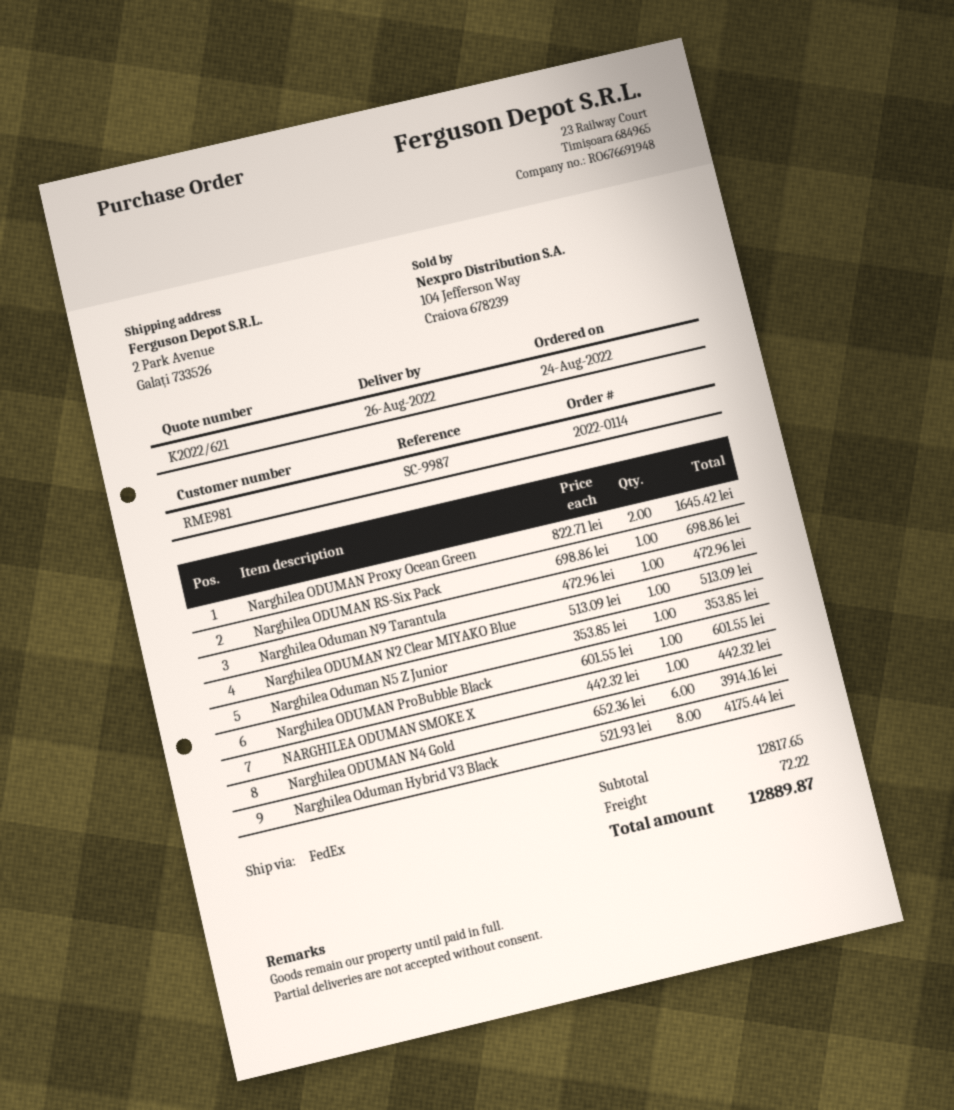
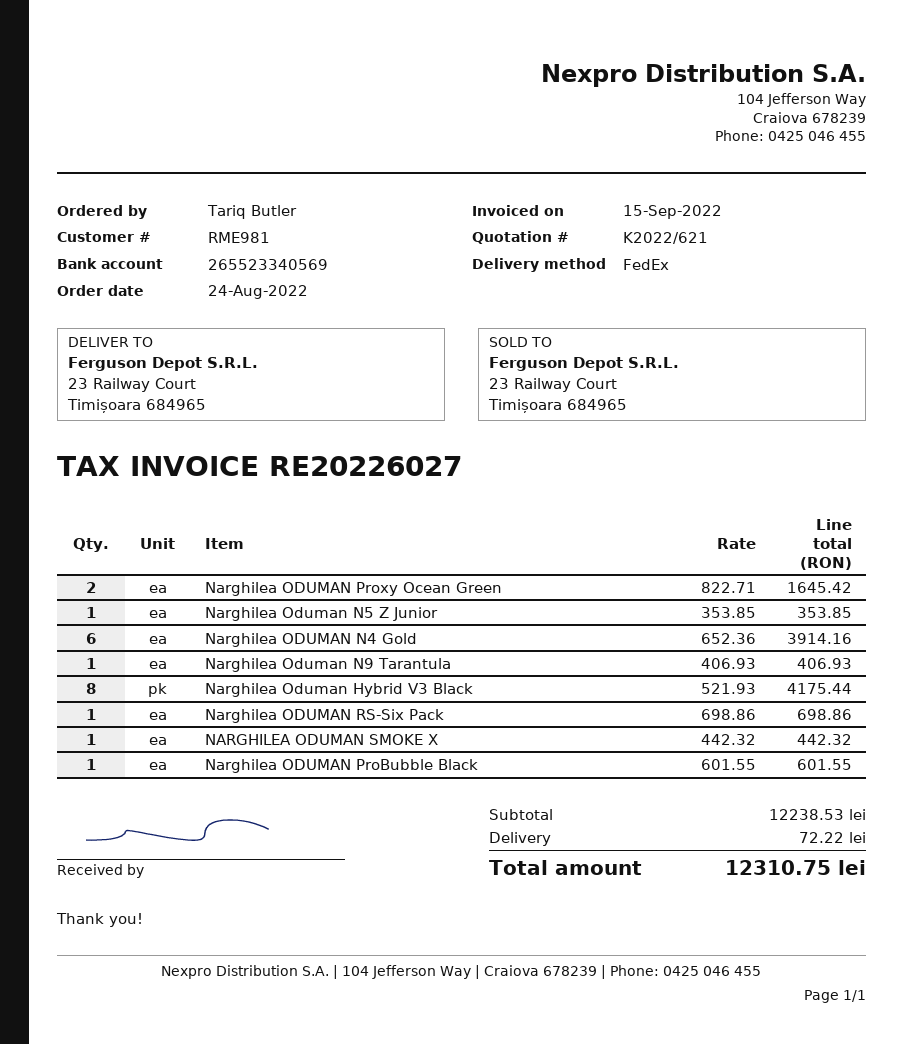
ship to: 2 Park Avenue, Galați 733526 -> 23 Railway Court, Timișoara 684965
Narghilea Oduman N9 Tarantula: 1 x 472.96 = 472.96 -> 1 x 406.93 = 406.93
Narghilea ODUMAN N2 Clear MIYAKO Blue: 1 x 513.09 = 513.09 -> none
subtotal: 12817.65 -> 12238.53
total: 12889.87 -> 12310.75

